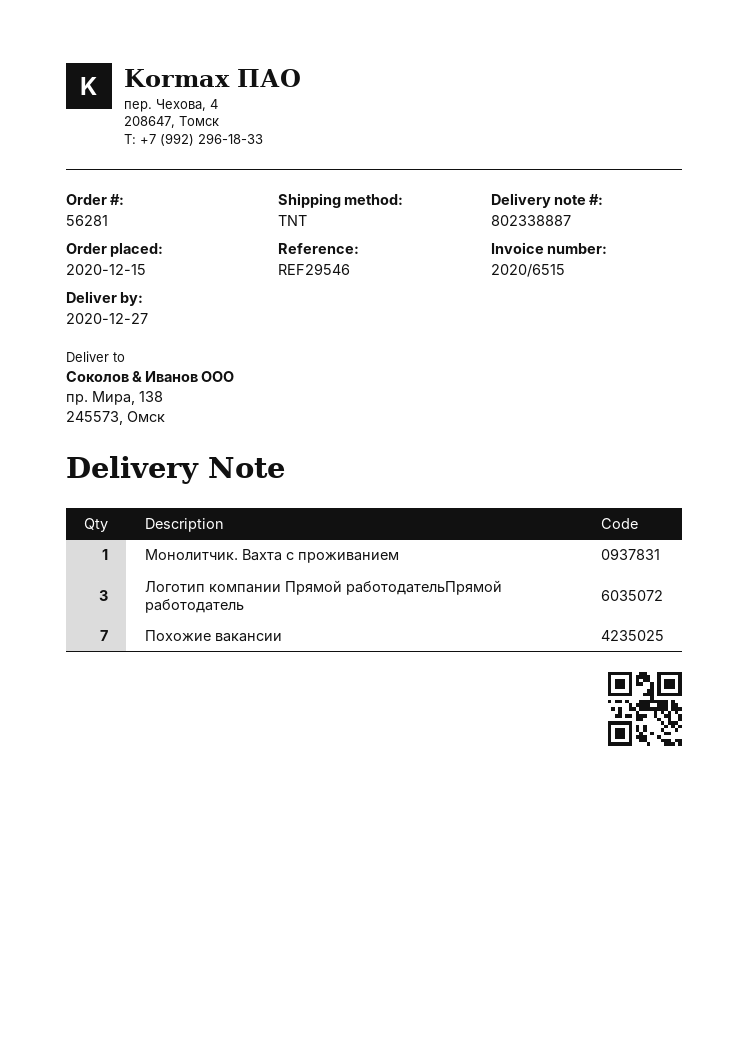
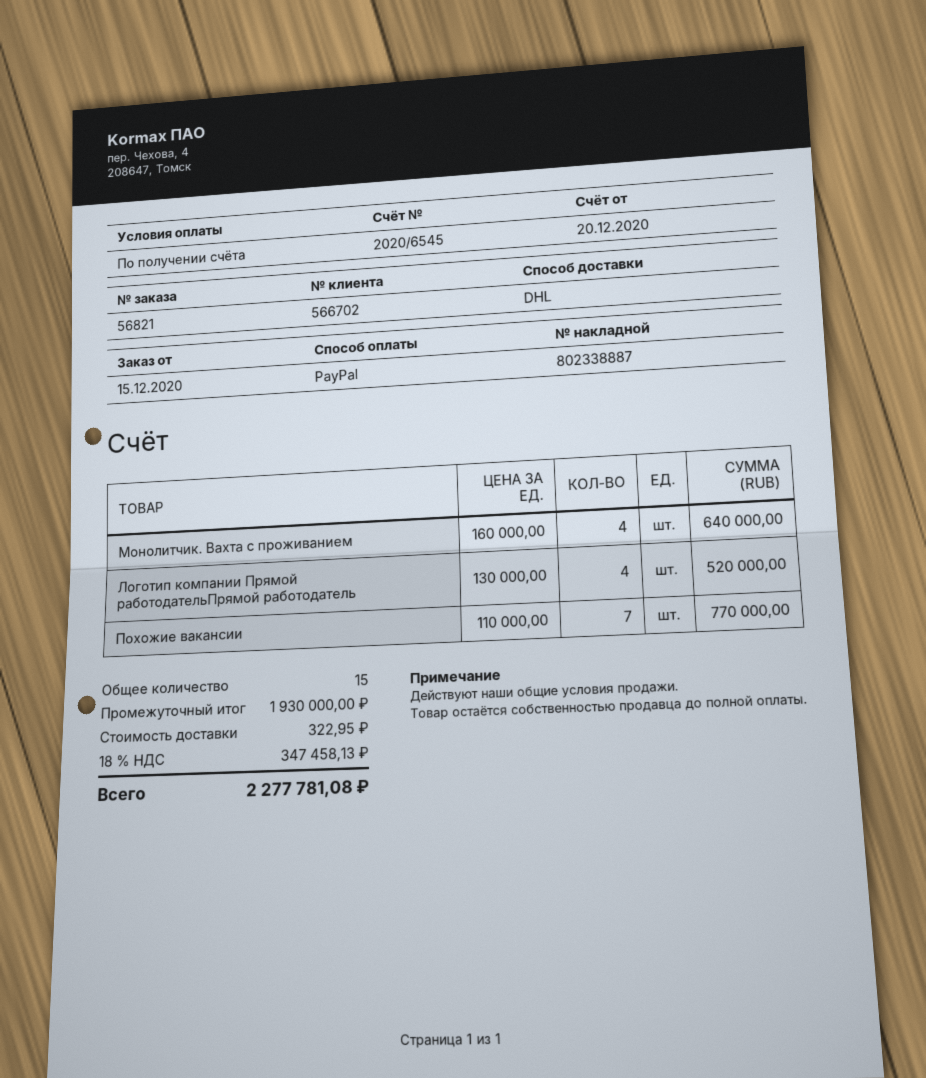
order number: 56281 -> 56821
invoice number: 2020/6515 -> 2020/6545
shipping method: TNT -> DHL
Монолитчик. Вахта с проживанием: 1 -> 4
Логотип компании Прямой работодательПрямой работодатель: 3 -> 4

